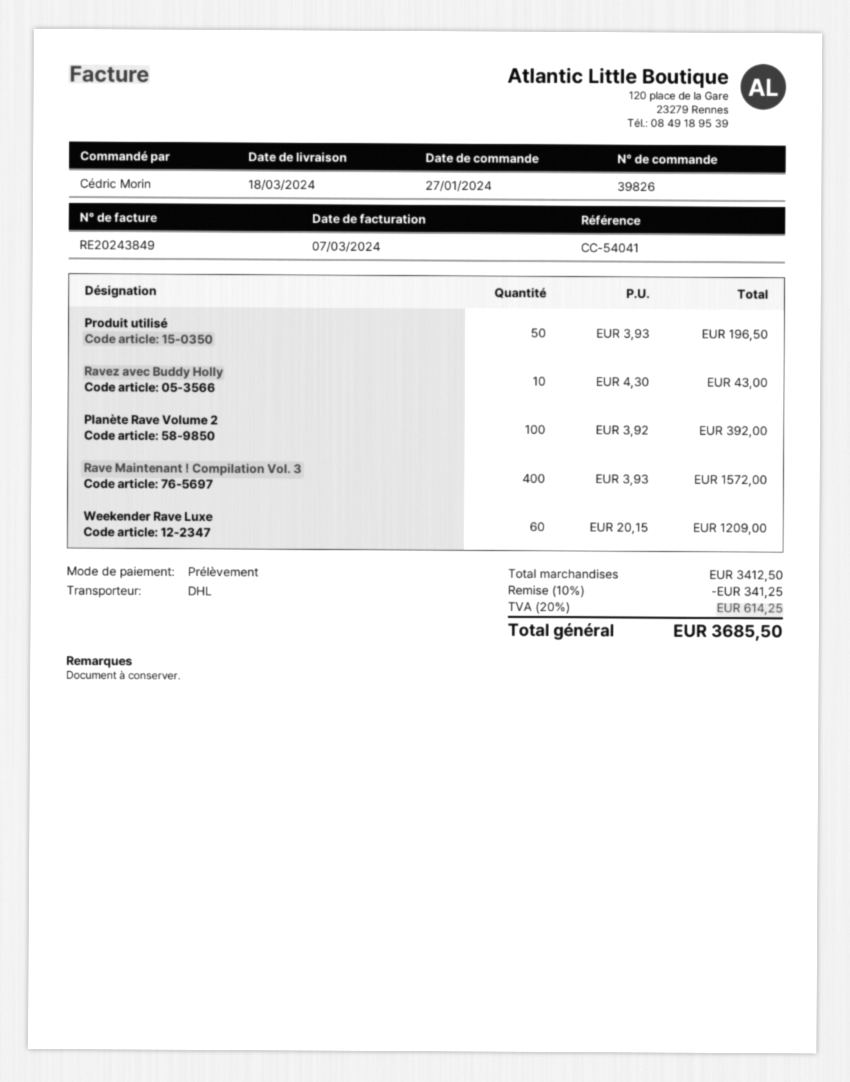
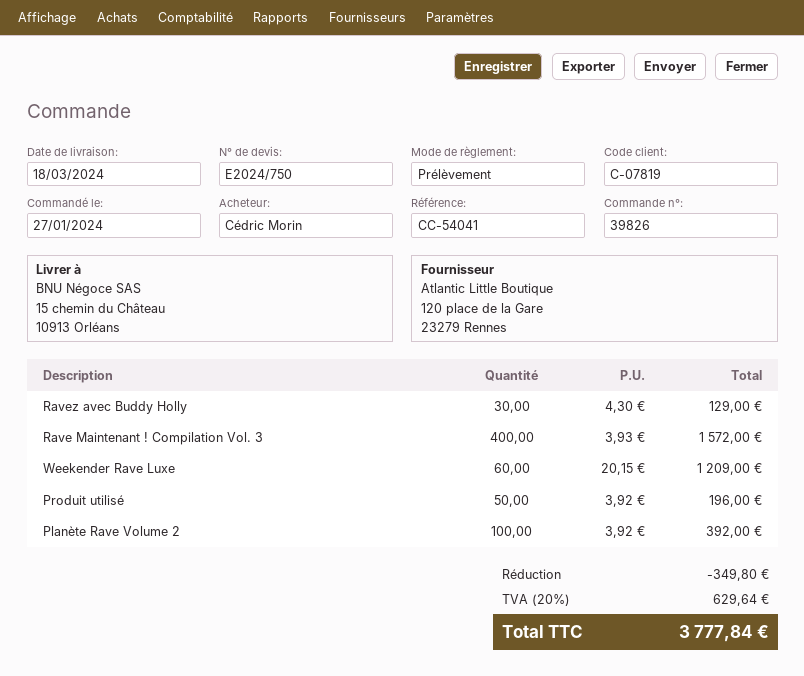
Produit utilisé: 50 x 3.93 = 196.50 -> 50 x 3.92 = 196.00
Ravez avec Buddy Holly: 10 x 4.30 = 43.00 -> 30 x 4.30 = 129.00
discount: 341.25 -> 349.80
tax: 20% = 614.25 -> 20% = 629.64
total: 3685.50 -> 3777.84

